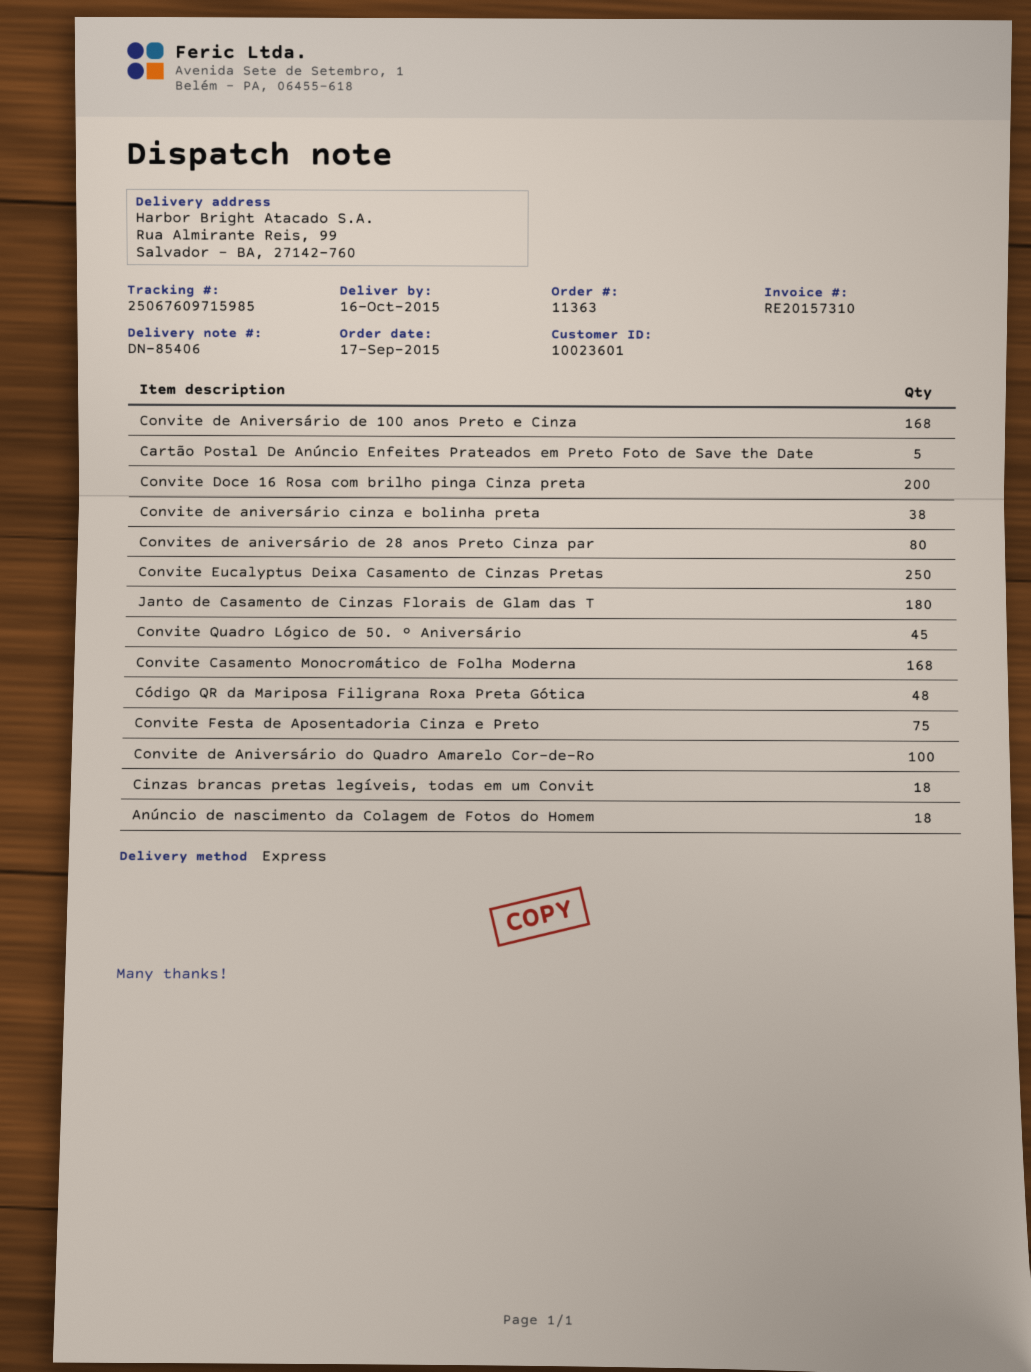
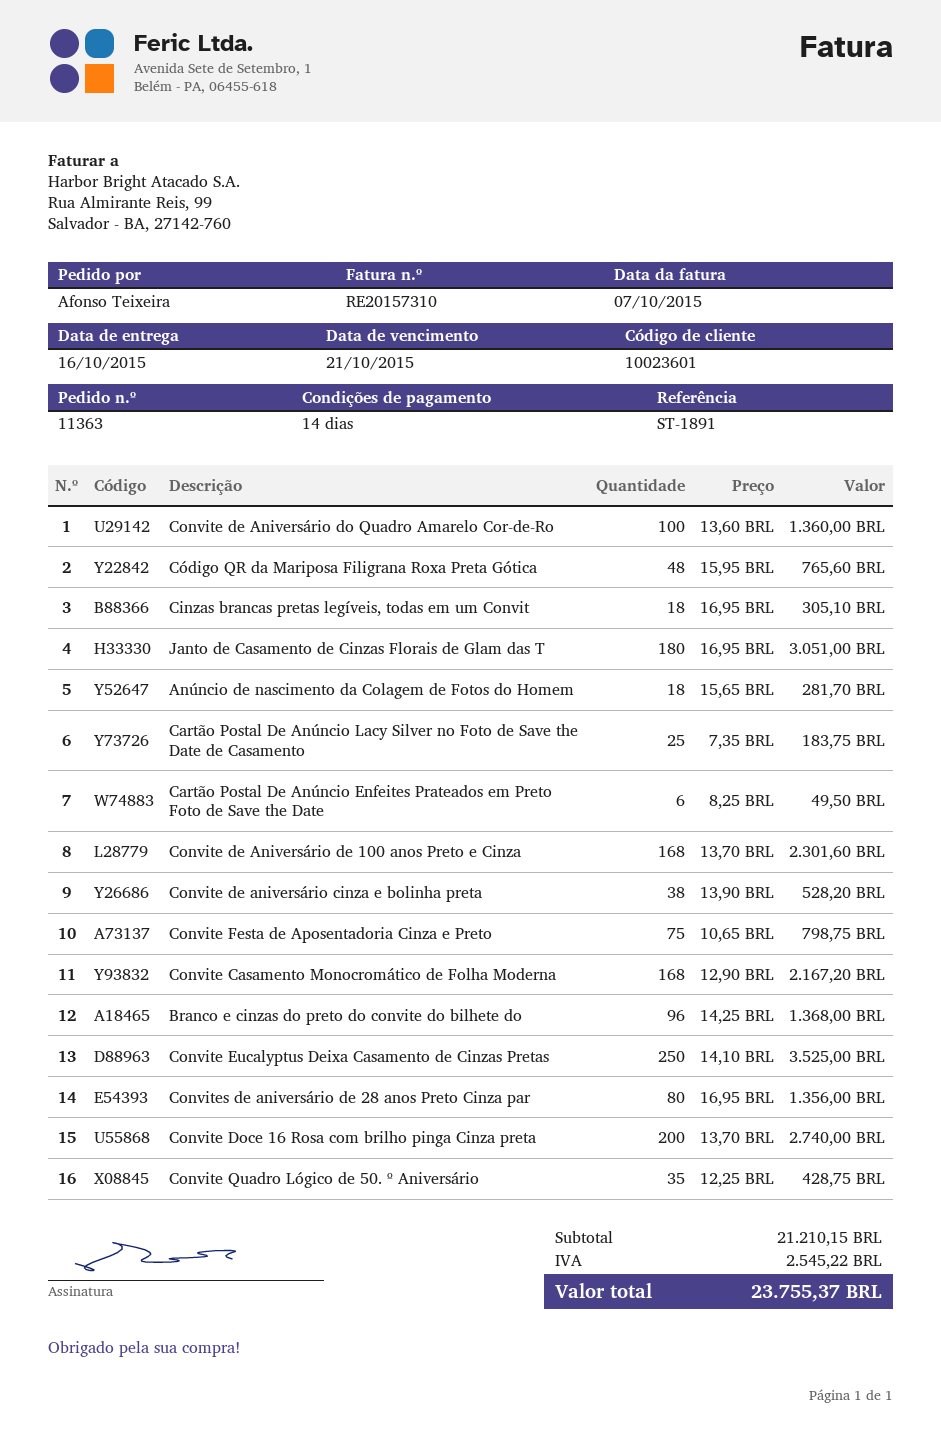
Cartão Postal De Anúncio Enfeites Prateados em Preto Foto de Save the Date: 5 -> 6
Convite Quadro Lógico de 50. º Aniversário: 45 -> 35
Cartão Postal De Anúncio Lacy Silver no Foto de Save the Date de Casamento: none -> 25
Branco e cinzas do preto do convite do bilhete do: none -> 96

